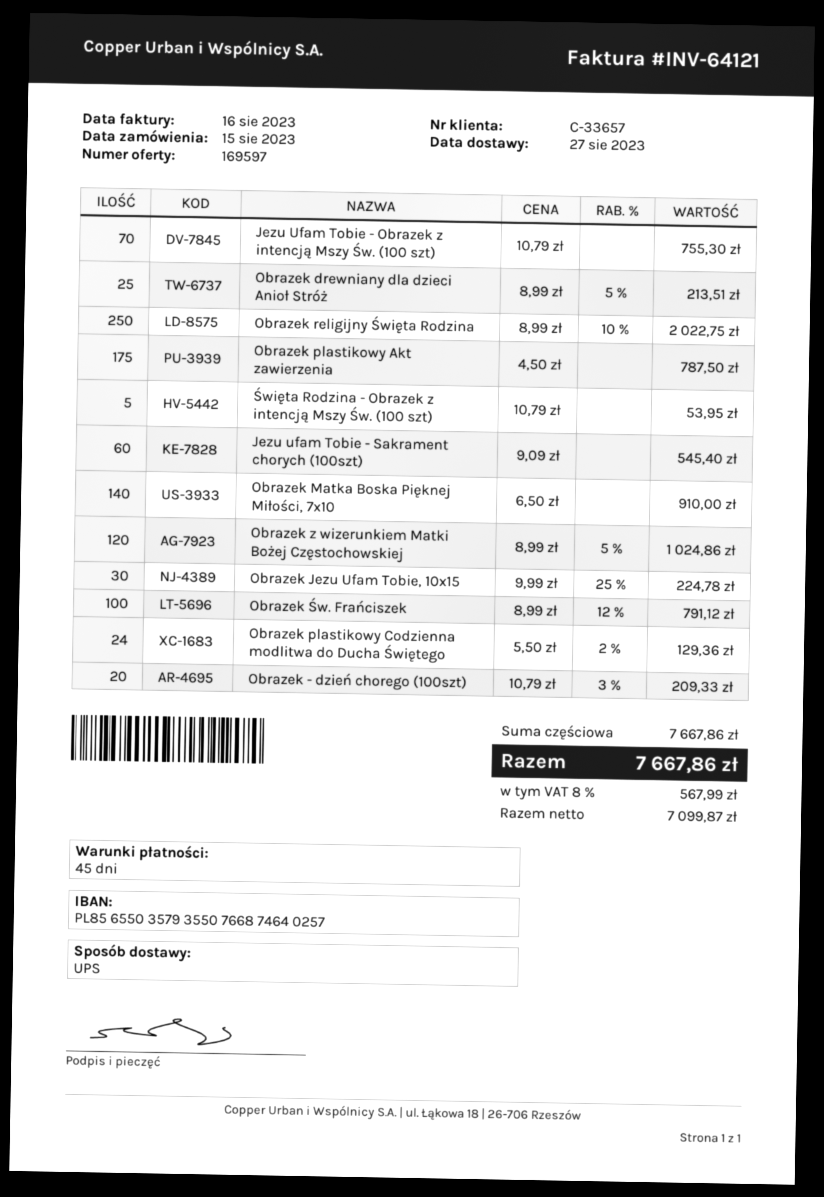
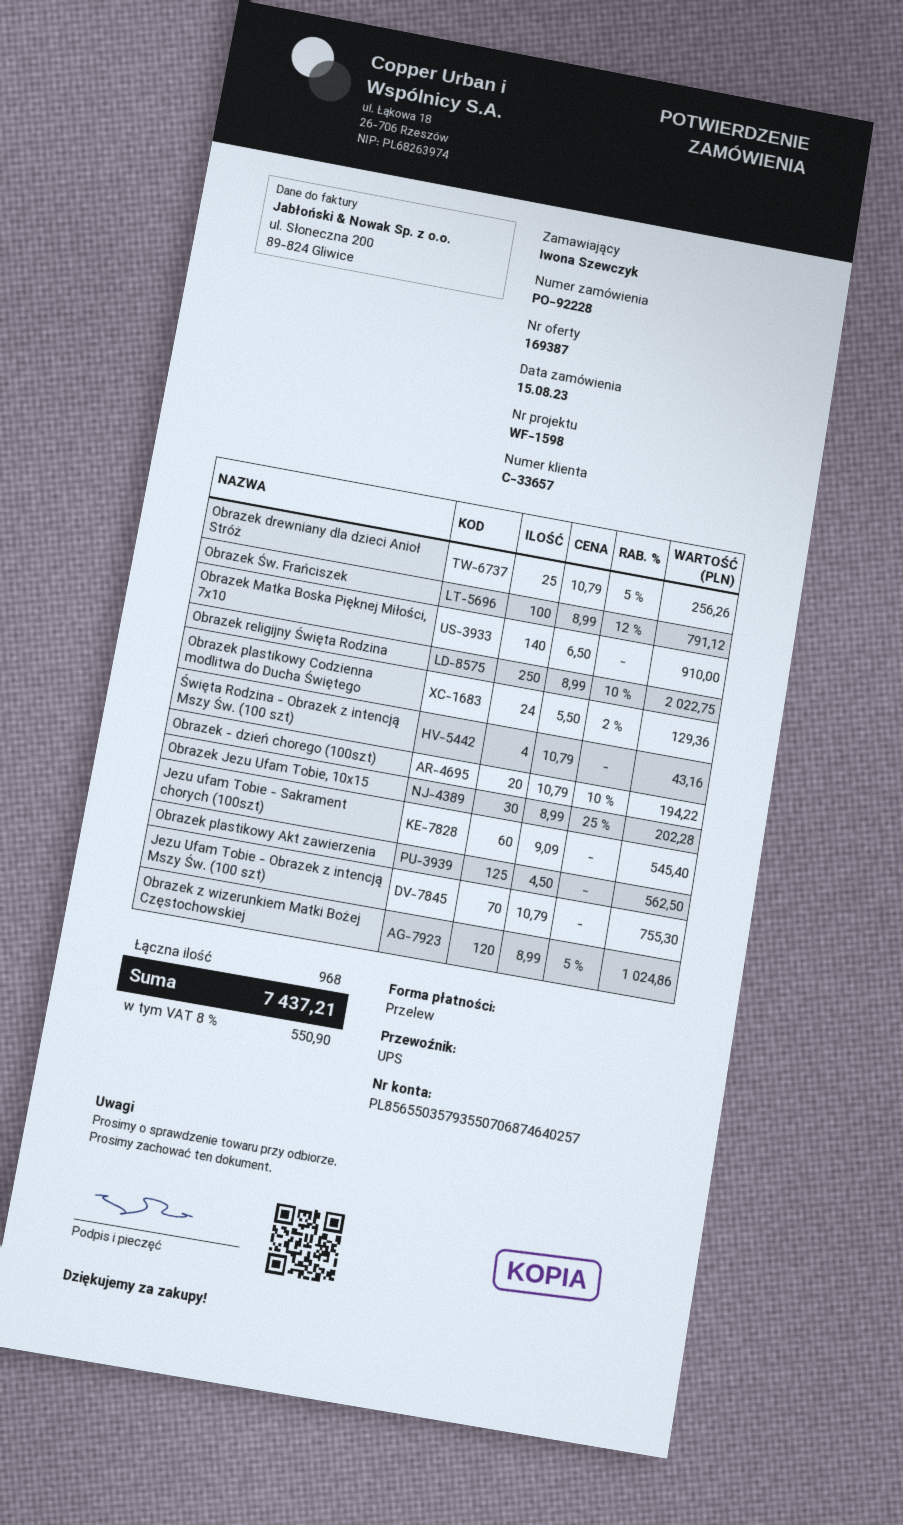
quote number: 169597 -> 169387
bank account: PL85655035793550766874640257 -> PL85655035793550706874640257
Obrazek drewniany dla dzieci Anioł Stróż: 25 x 8.99 - 5% = 213.51 -> 25 x 10.79 - 5% = 256.26
Obrazek plastikowy Akt zawierzenia: 175 x 4.50 = 787.50 -> 125 x 4.50 = 562.50
Święta Rodzina - Obrazek z intencją Mszy Św. (100 szt): 5 x 10.79 = 53.95 -> 4 x 10.79 = 43.16
Obrazek Jezu Ufam Tobie, 10x15: 30 x 9.99 - 25% = 224.78 -> 30 x 8.99 - 25% = 202.28
Obrazek - dzień chorego (100szt): 20 x 10.79 - 3% = 209.33 -> 20 x 10.79 - 10% = 194.22
tax: 8% = 567.99 -> 8% = 550.90
total: 7667.86 -> 7437.21

